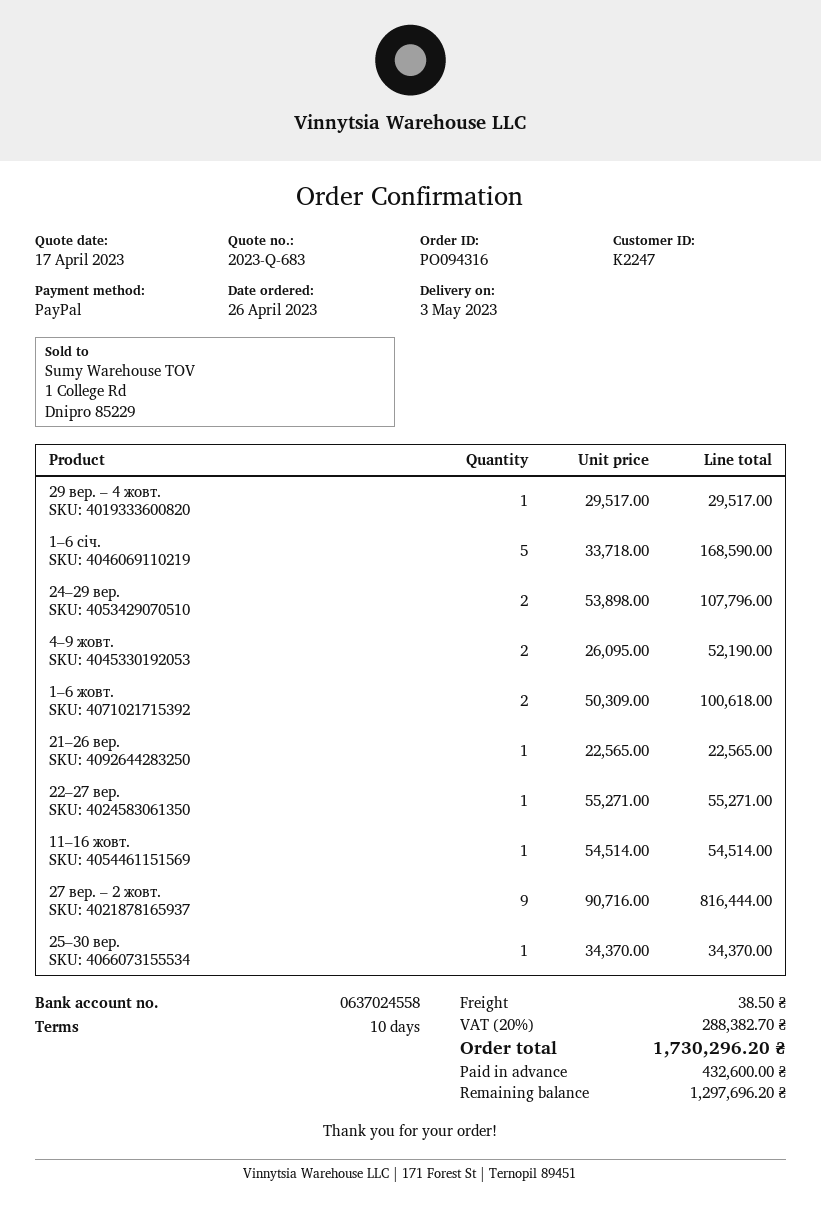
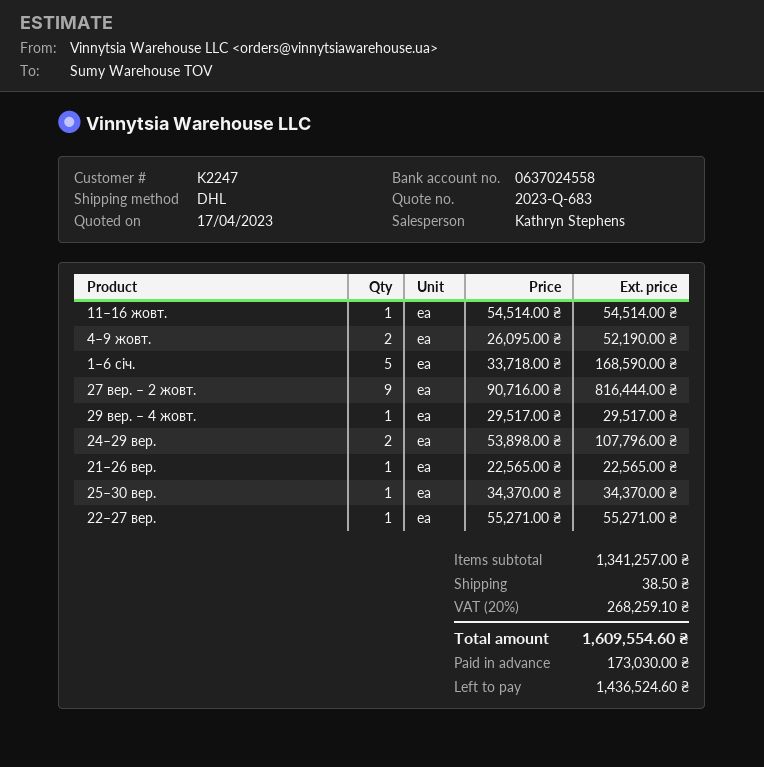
1–6 жовт.: 2 x 50309.00 = 100618.00 -> none
tax: 20% = 288382.70 -> 20% = 268259.10
total: 1730296.20 -> 1609554.60
deposit: 432600.00 -> 173030.00
balance: 1297696.20 -> 1436524.60

